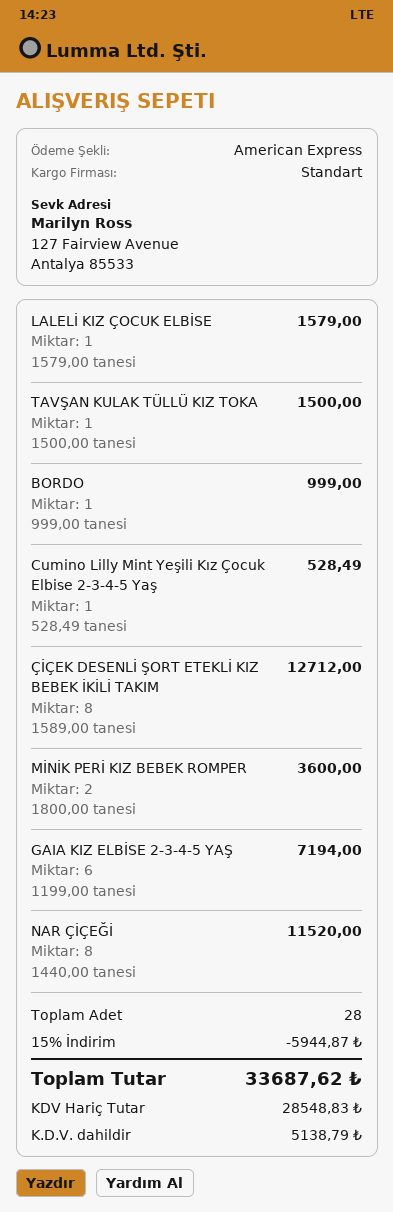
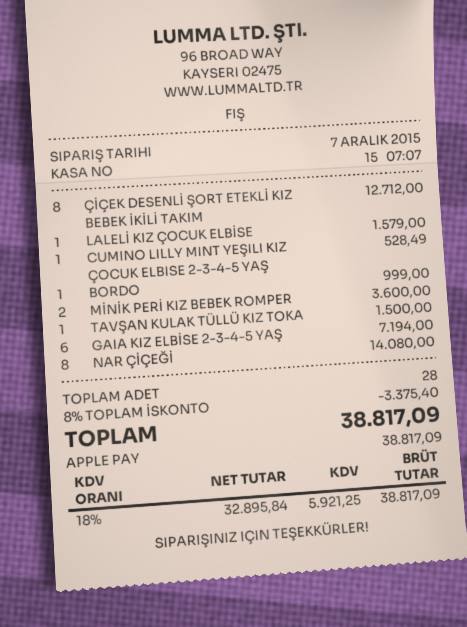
payment method: American Express -> Apple Pay
NAR ÇİÇEĞİ: 8 for 11520.00 -> 8 for 14080.00
discount: 15% = 5944.87 -> 8% = 3375.40
net: 28548.83 -> 32895.84
tax: 5138.79 -> 5921.25
total: 33687.62 -> 38817.09

